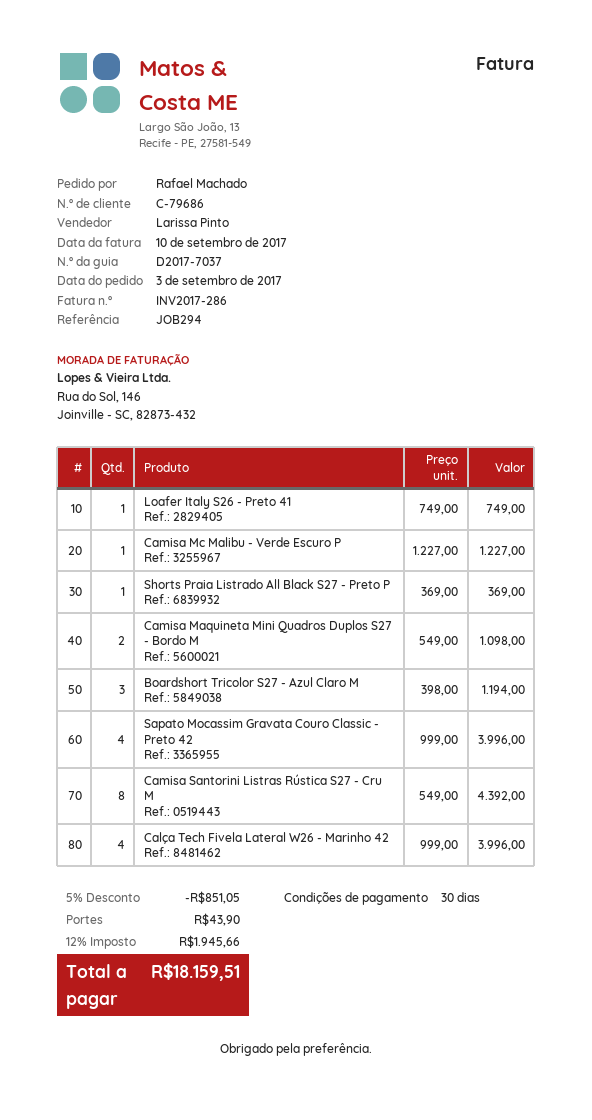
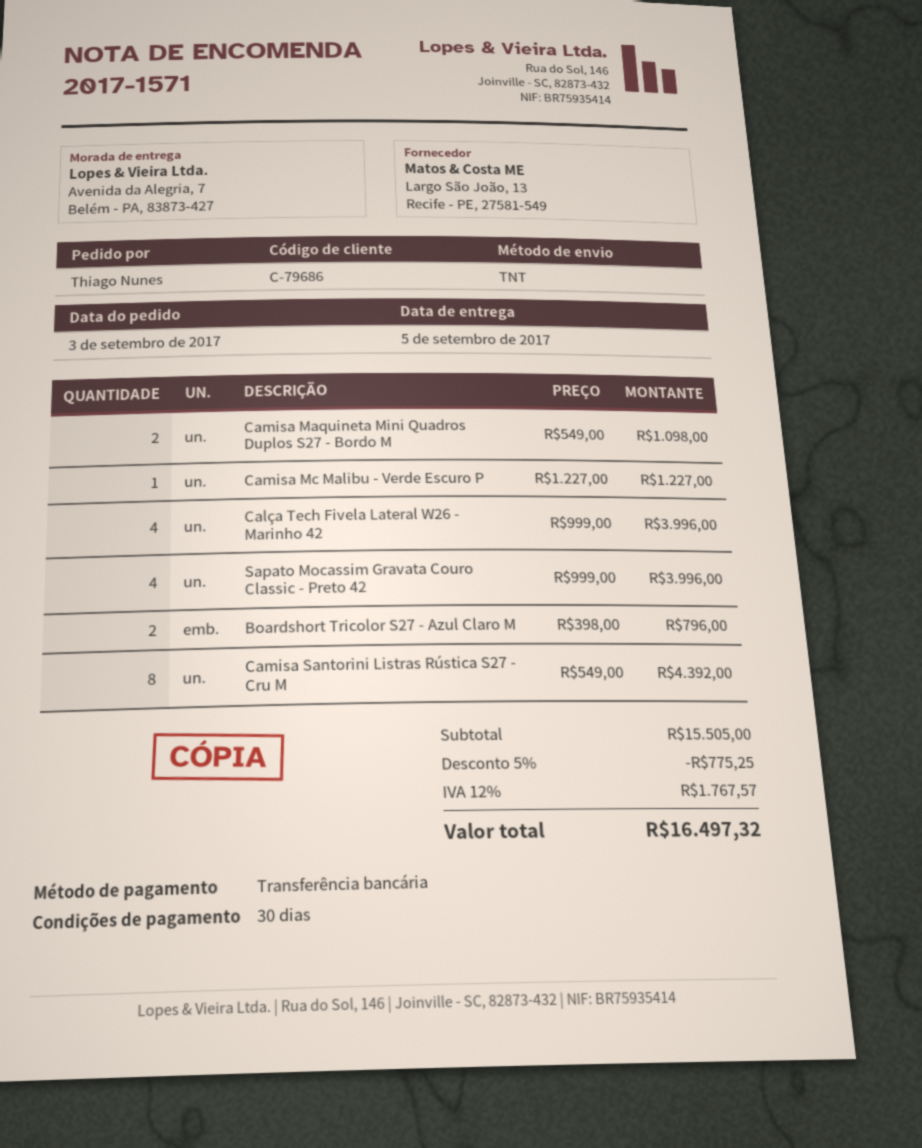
ordered by: Rafael Machado -> Thiago Nunes
Loafer Italy S26 - Preto 41: 1 x 749.00 = 749.00 -> none
Shorts Praia Listrado All Black S27 - Preto P: 1 x 369.00 = 369.00 -> none
Boardshort Tricolor S27 - Azul Claro M: 3 x 398.00 = 1194.00 -> 2 x 398.00 = 796.00
discount: 5% = 851.05 -> 5% = 775.25
shipping: 43.90 -> none
tax: 12% = 1945.66 -> 12% = 1767.57
total: 18159.51 -> 16497.32

